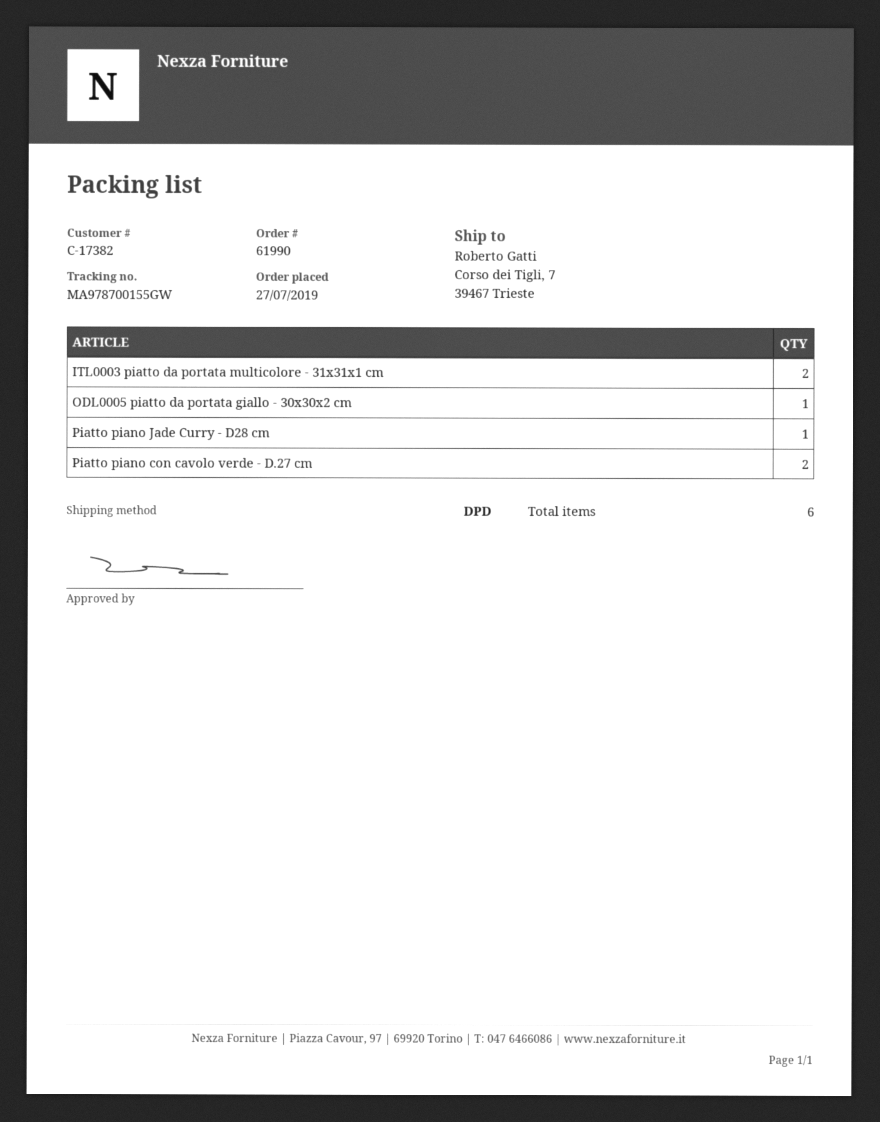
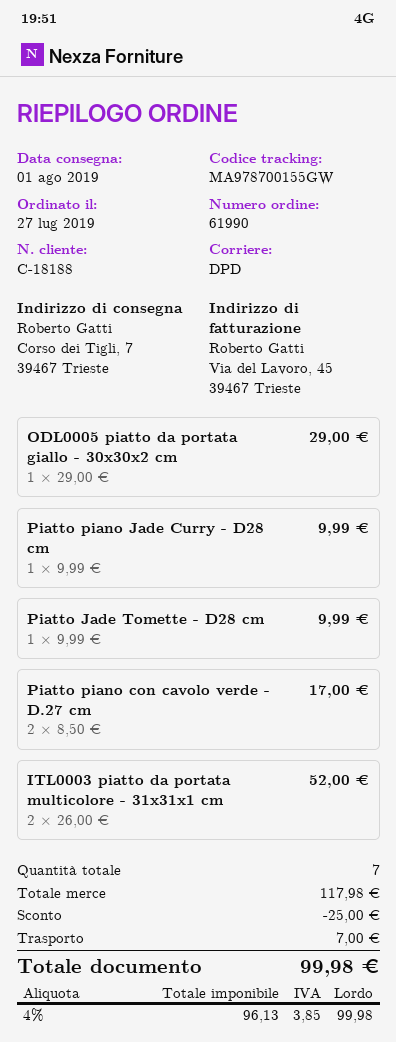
customer number: C-17382 -> C-18188
Piatto Jade Tomette - D28 cm: none -> 1
total quantity: 6 -> 7

